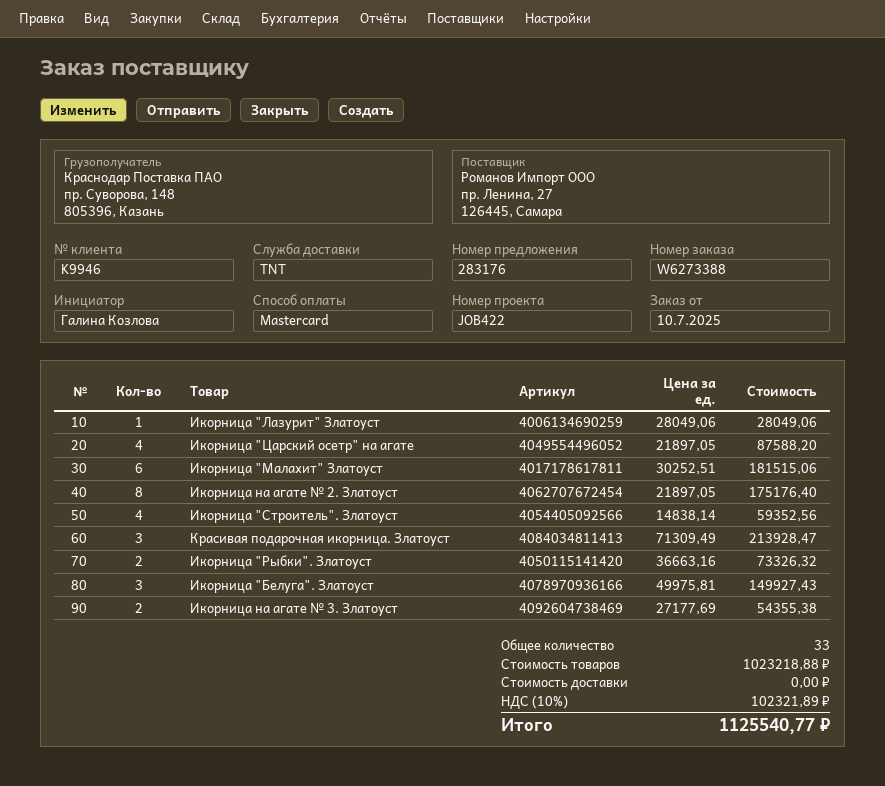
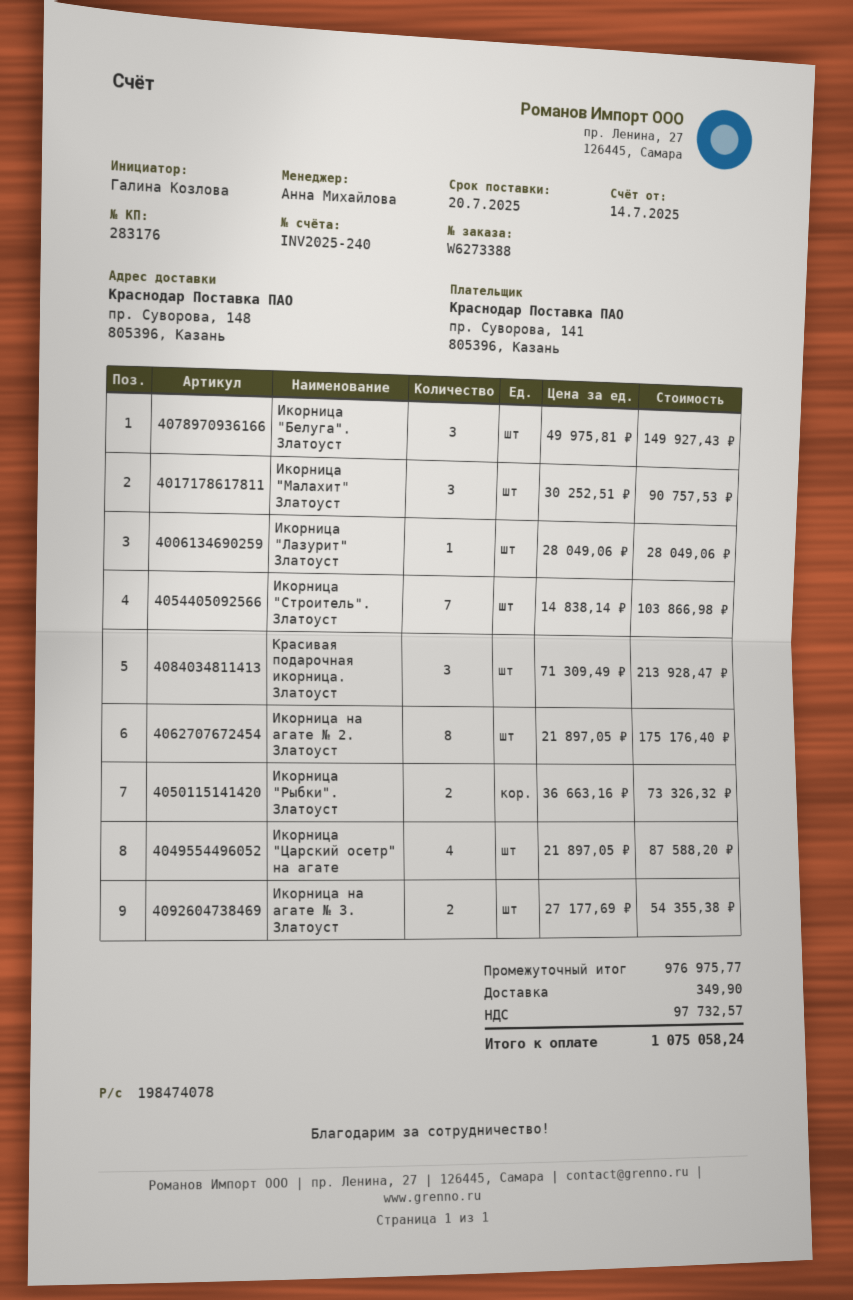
Икорница "Малахит" Златоуст: 6 x 30252.51 = 181515.06 -> 3 x 30252.51 = 90757.53
Икорница "Строитель". Златоуст: 4 x 14838.14 = 59352.56 -> 7 x 14838.14 = 103866.98
subtotal: 1023218.88 -> 976975.77
shipping: 0.00 -> 349.90
tax: 102321.89 -> 97732.57
total: 1125540.77 -> 1075058.24

